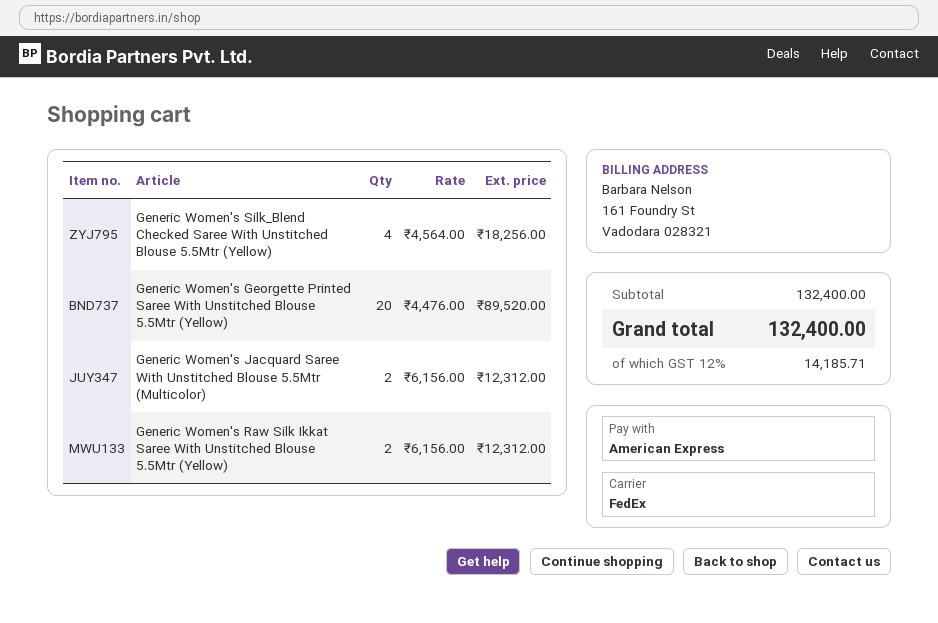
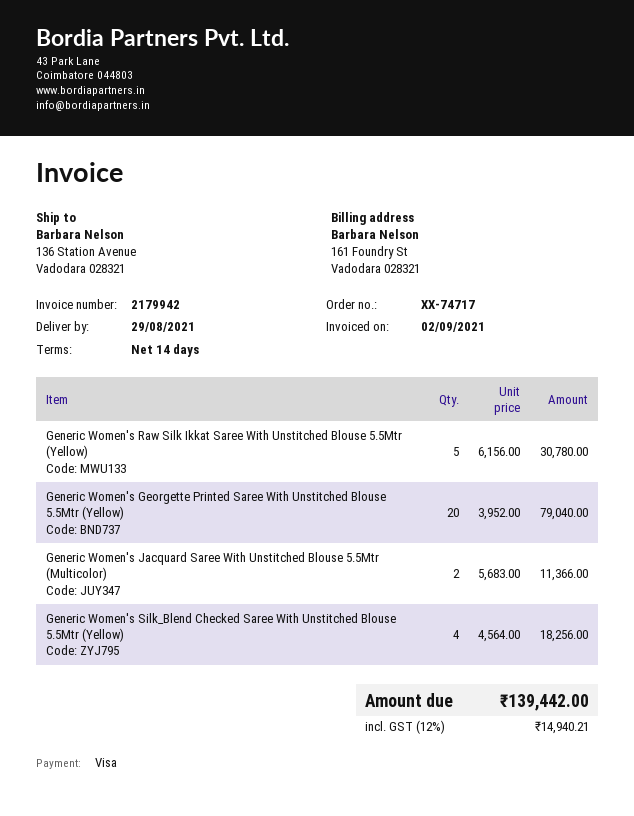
payment method: American Express -> Visa
Generic Women's Georgette Printed Saree With Unstitched Blouse 5.5Mtr (Yellow): 20 x 4476.00 = 89520.00 -> 20 x 3952.00 = 79040.00
Generic Women's Jacquard Saree With Unstitched Blouse 5.5Mtr (Multicolor): 2 x 6156.00 = 12312.00 -> 2 x 5683.00 = 11366.00
Generic Women's Raw Silk Ikkat Saree With Unstitched Blouse 5.5Mtr (Yellow): 2 x 6156.00 = 12312.00 -> 5 x 6156.00 = 30780.00
tax: 12% = 14185.71 -> 12% = 14940.21
total: 132400.00 -> 139442.00

